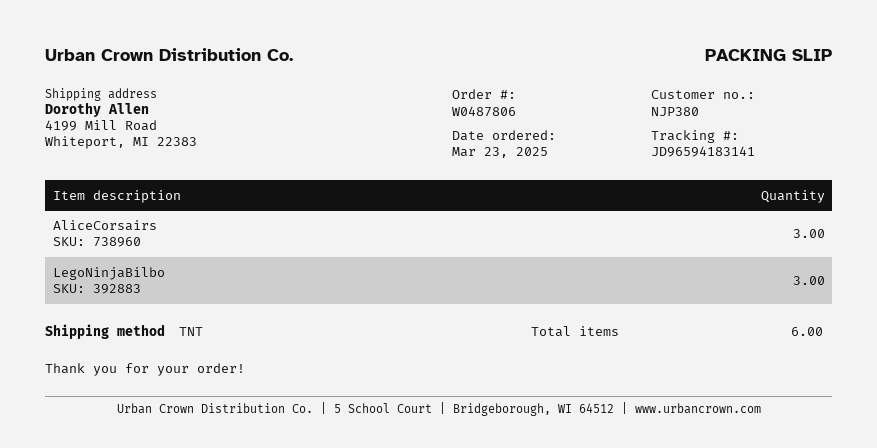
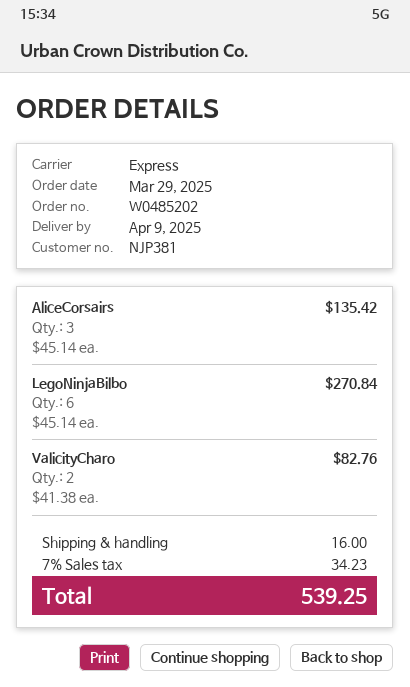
order number: W0487806 -> W0485202
order date: 2025-03-23 -> 2025-03-29
customer number: NJP380 -> NJP381
shipping method: TNT -> express
LegoNinjaBilbo: 3 -> 6
ValicityCharo: none -> 2

